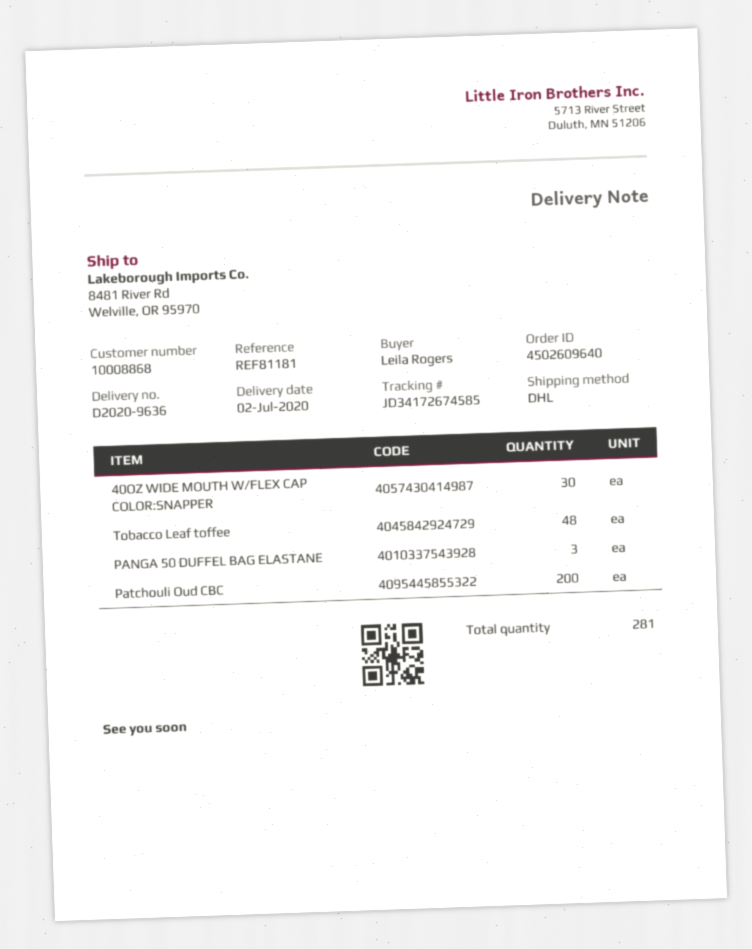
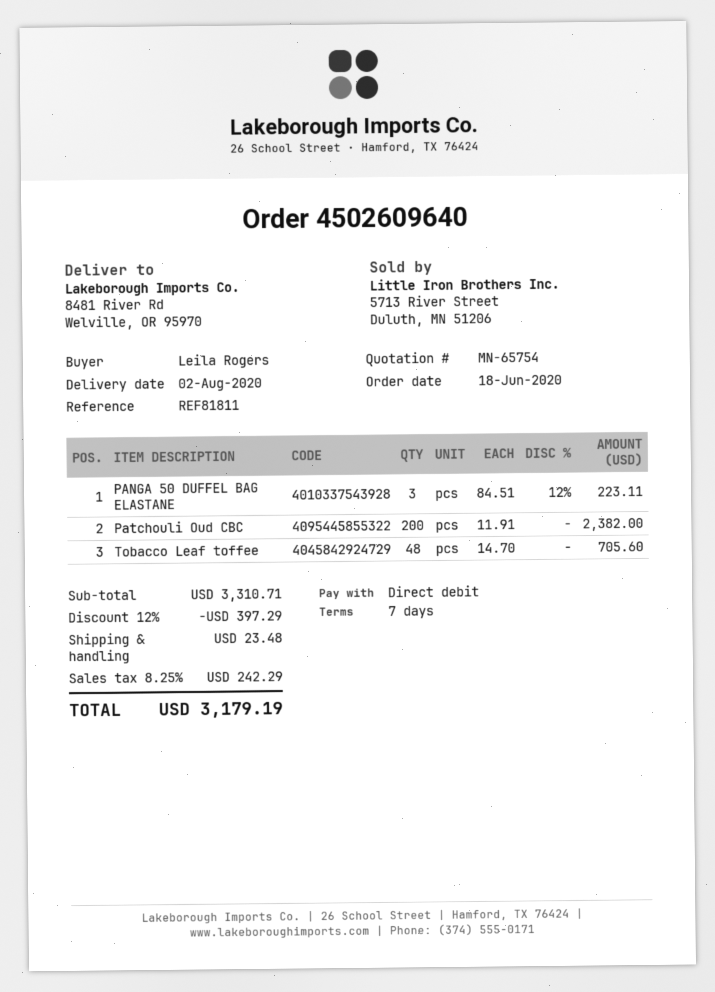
delivery date: 2020-07-02 -> 2020-08-02
reference: REF81181 -> REF81811
40OZ WIDE MOUTH W/FLEX CAP COLOR:SNAPPER: 30 -> none

